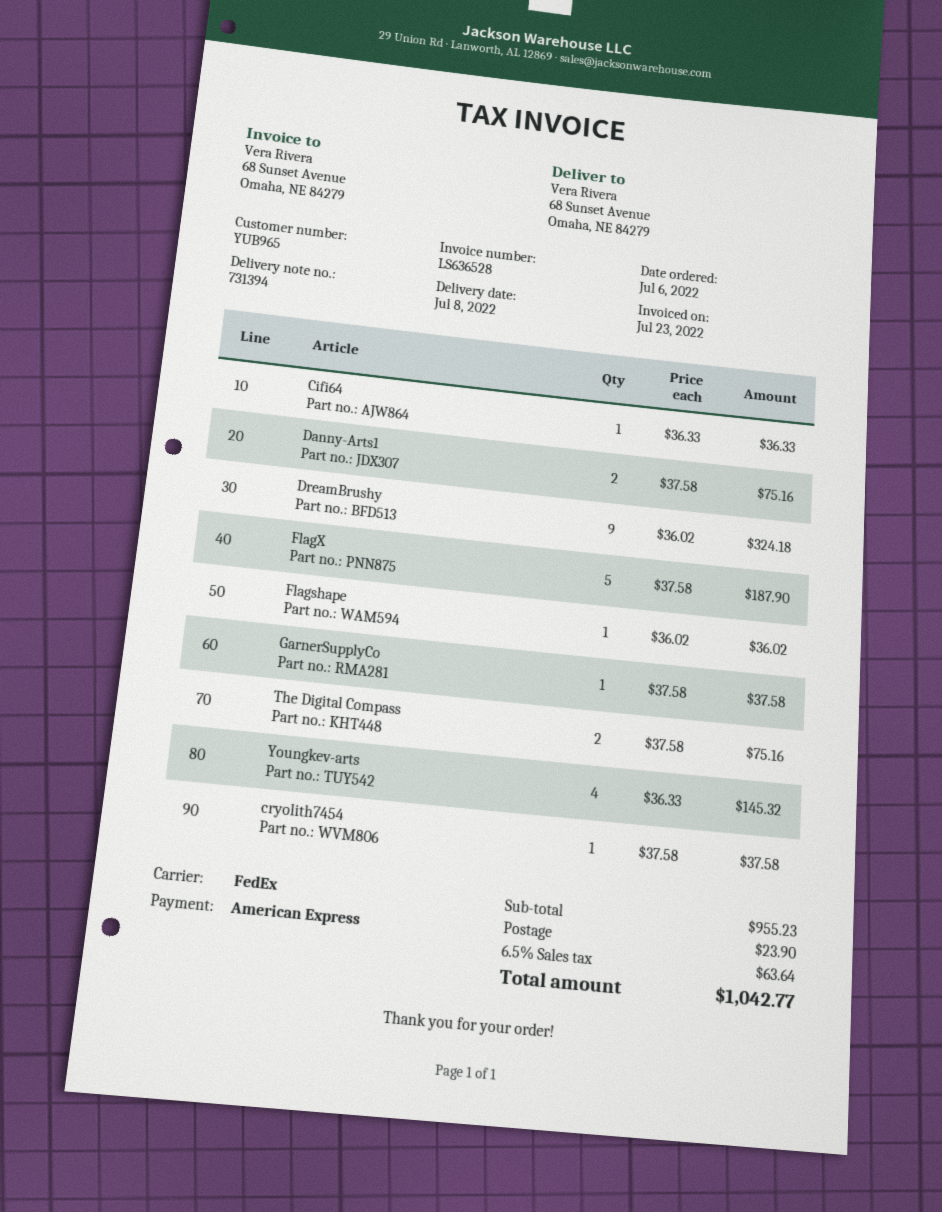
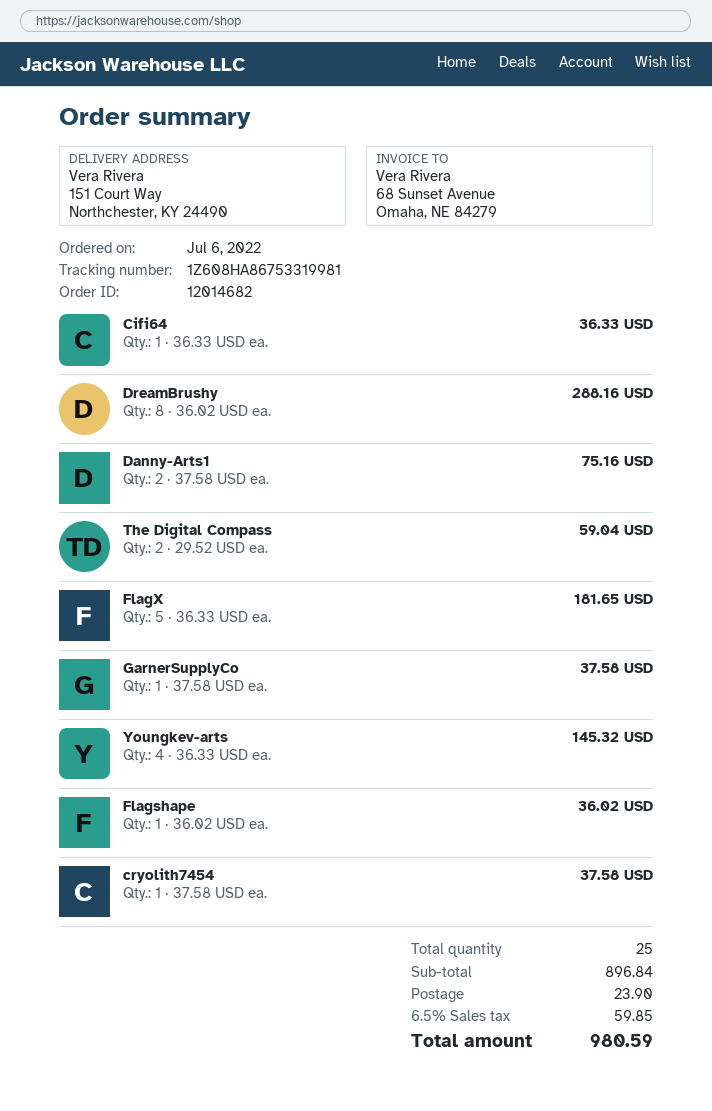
ship to: 68 Sunset Avenue, Omaha, NE 84279 -> 151 Court Way, Northchester, KY 24490
DreamBrushy: 9 x 36.02 = 324.18 -> 8 x 36.02 = 288.16
FlagX: 5 x 37.58 = 187.90 -> 5 x 36.33 = 181.65
The Digital Compass: 2 x 37.58 = 75.16 -> 2 x 29.52 = 59.04
subtotal: 955.23 -> 896.84
tax: 6.5% = 63.64 -> 6.5% = 59.85
total: 1042.77 -> 980.59

